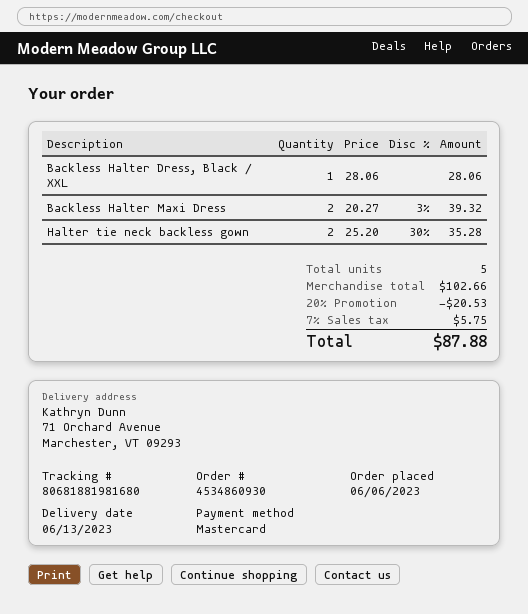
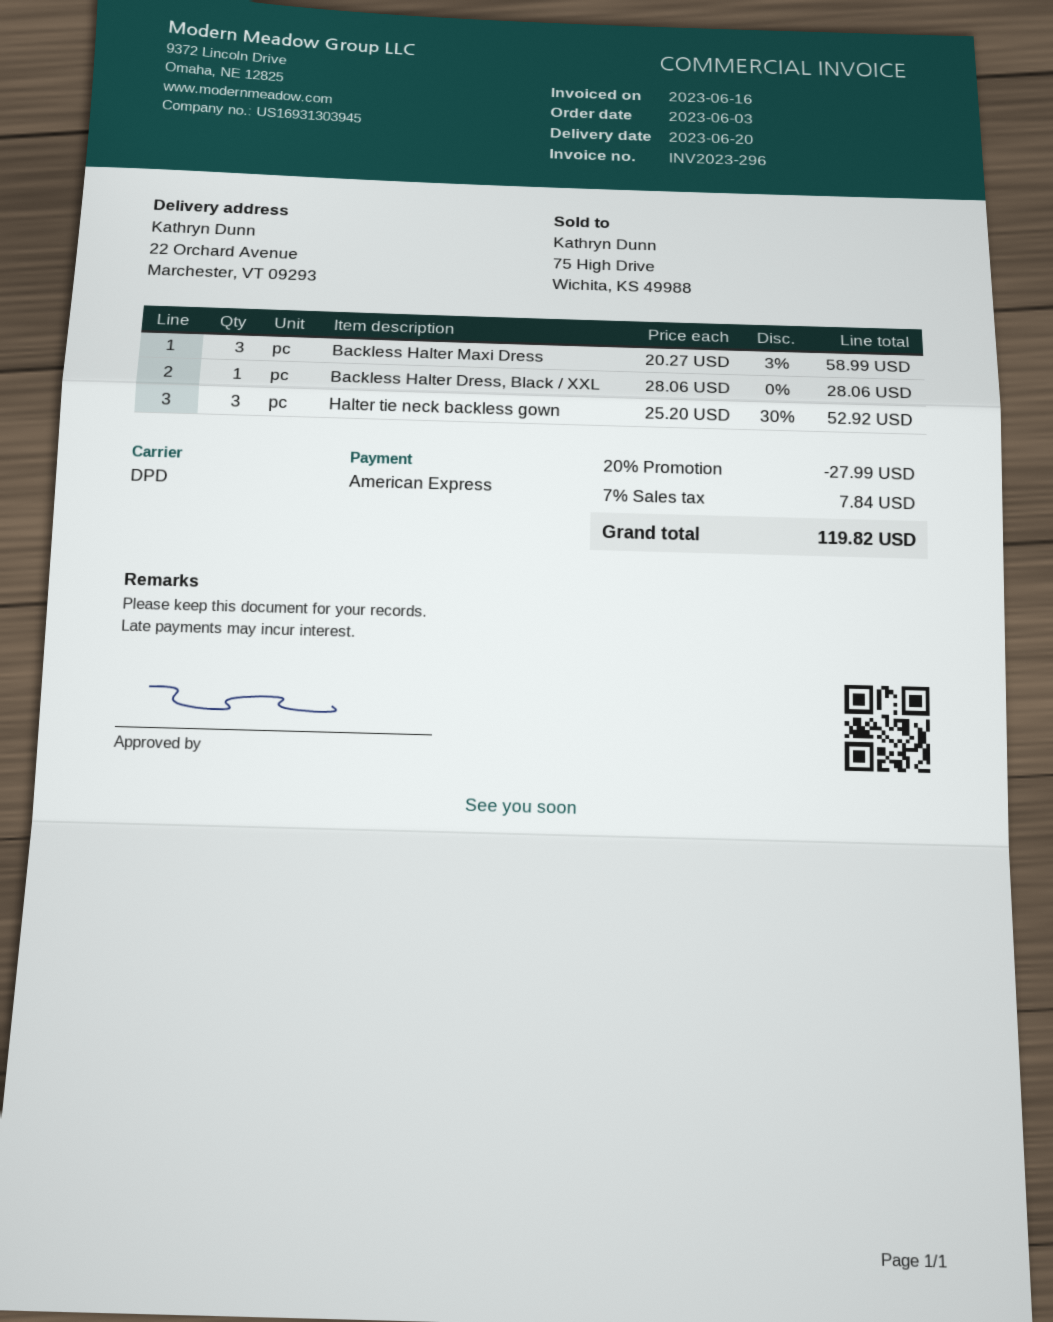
order date: 2023-06-06 -> 2023-06-03
delivery date: 2023-06-13 -> 2023-06-20
payment method: Mastercard -> American Express
ship to: 71 Orchard Avenue, Marchester, VT 09293 -> 22 Orchard Avenue, Marchester, VT 09293
Backless Halter Maxi Dress: 2 x 20.27 - 3% = 39.32 -> 3 x 20.27 - 3% = 58.99
Halter tie neck backless gown: 2 x 25.20 - 30% = 35.28 -> 3 x 25.20 - 30% = 52.92
discount: 20% = 20.53 -> 20% = 27.99
tax: 7% = 5.75 -> 7% = 7.84
total: 87.88 -> 119.82

